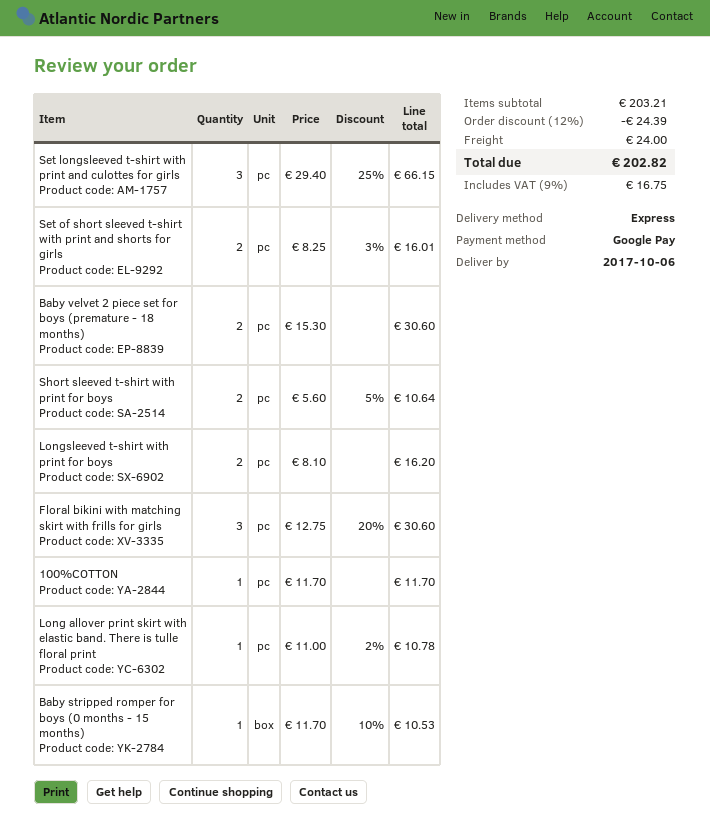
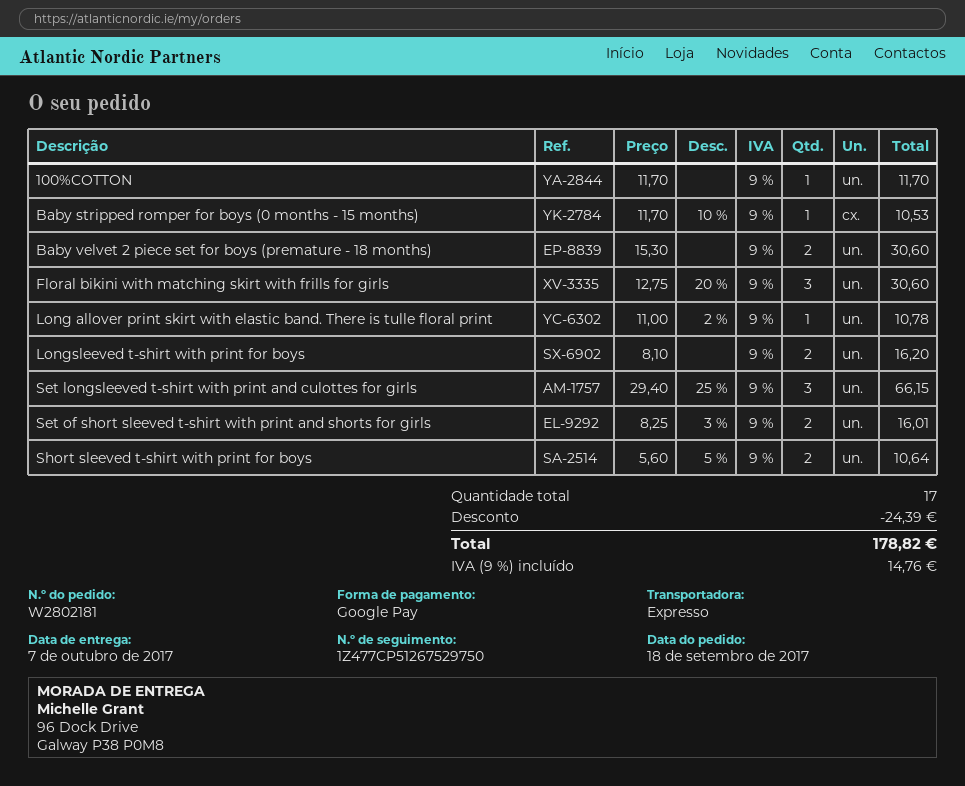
delivery date: 2017-10-06 -> 2017-10-07
shipping: 24.00 -> none
tax: 9% = 16.75 -> 9% = 14.76
total: 202.82 -> 178.82

